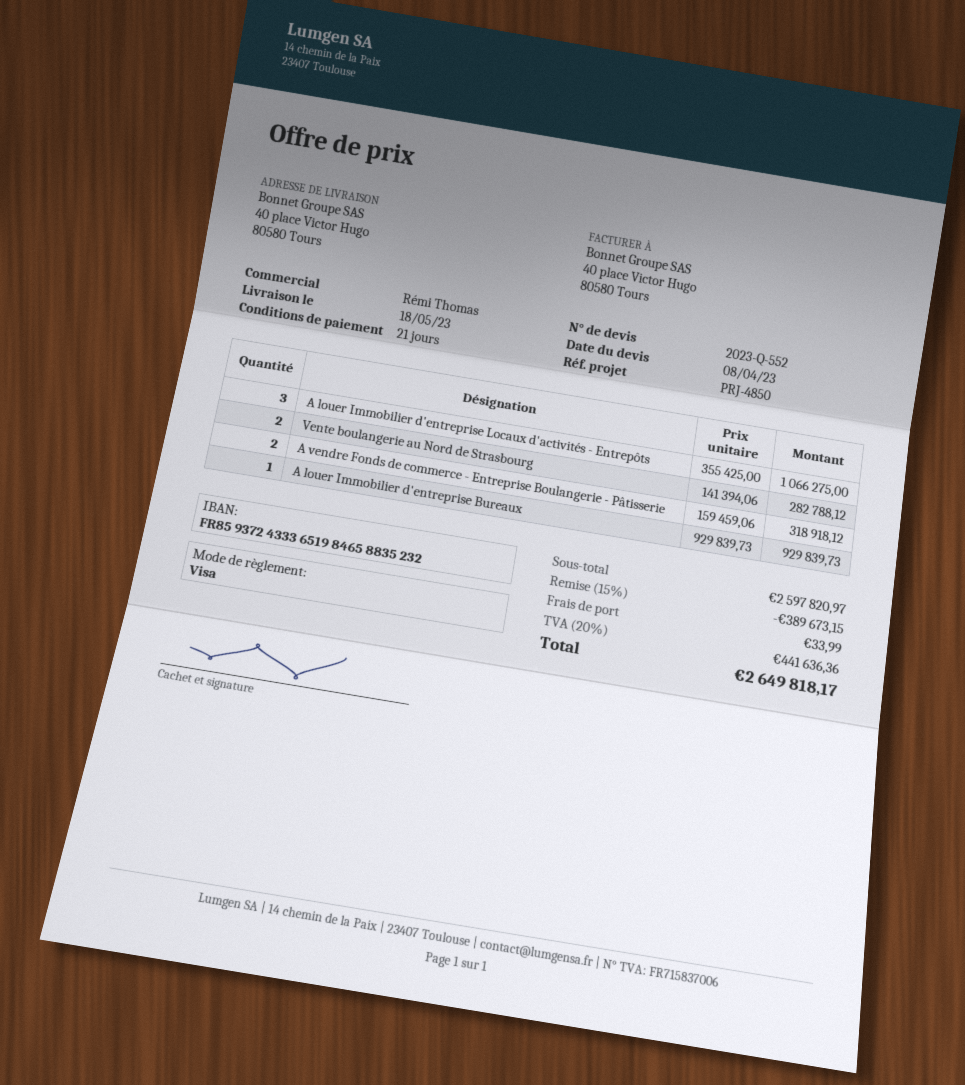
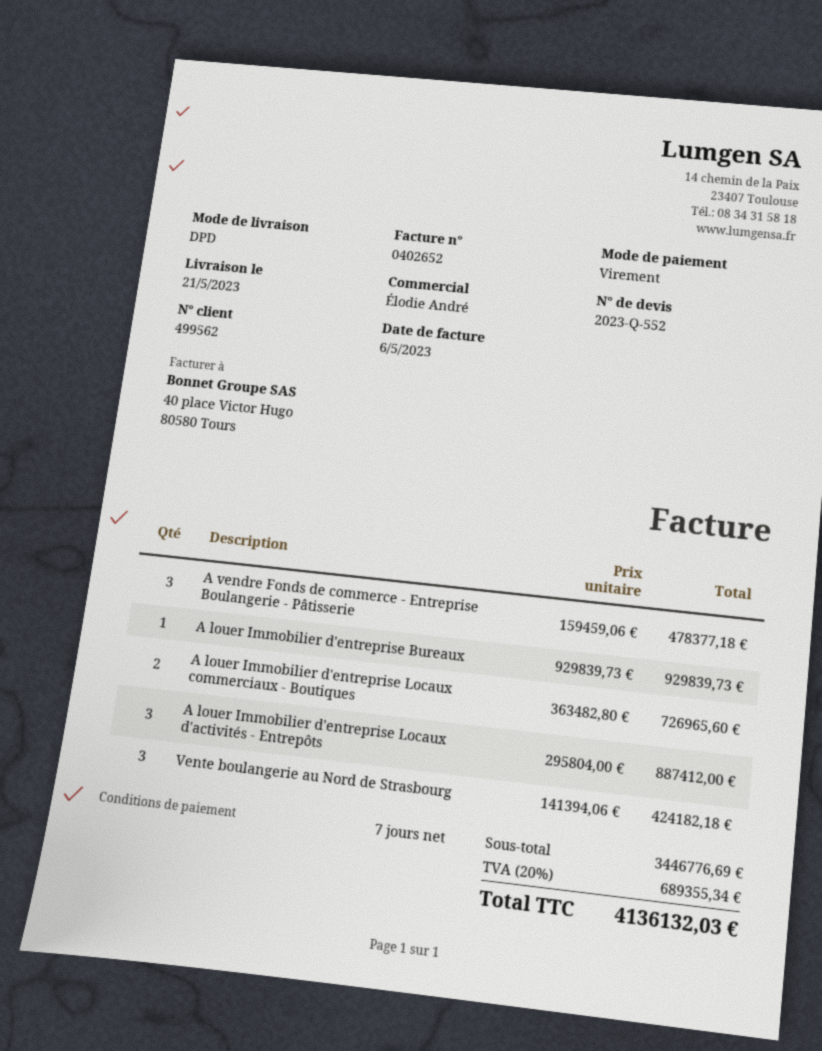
delivery date: 2023-05-18 -> 2023-05-21
payment terms: 21 days -> 7 days
sales rep: Rémi Thomas -> Élodie André
payment method: Visa -> bank transfer
A louer Immobilier d'entreprise Locaux d'activités - Entrepôts: 3 x 355425.00 = 1066275.00 -> 3 x 295804.00 = 887412.00
Vente boulangerie au Nord de Strasbourg: 2 x 141394.06 = 282788.12 -> 3 x 141394.06 = 424182.18
A vendre Fonds de commerce - Entreprise Boulangerie - Pâtisserie: 2 x 159459.06 = 318918.12 -> 3 x 159459.06 = 478377.18
A louer Immobilier d'entreprise Locaux commerciaux - Boutiques: none -> 2 x 363482.80 = 726965.60
subtotal: 2597820.97 -> 3446776.69
discount: 15% = 389673.15 -> none
shipping: 33.99 -> none
tax: 20% = 441636.36 -> 20% = 689355.34
total: 2649818.17 -> 4136132.03

